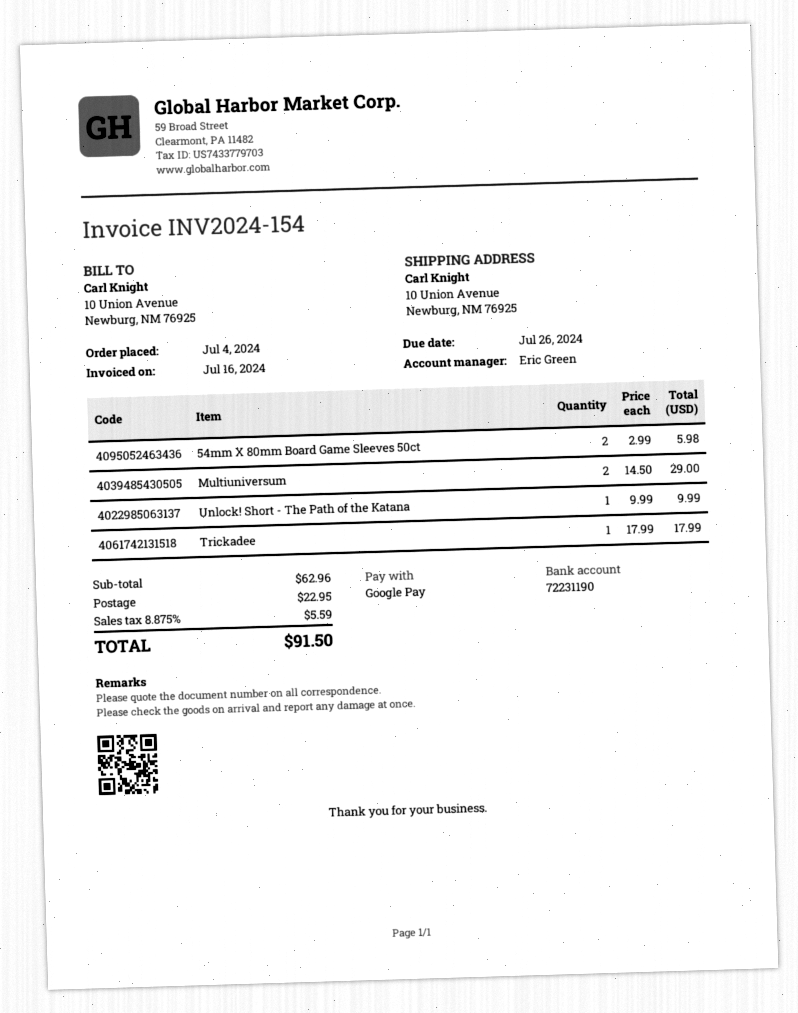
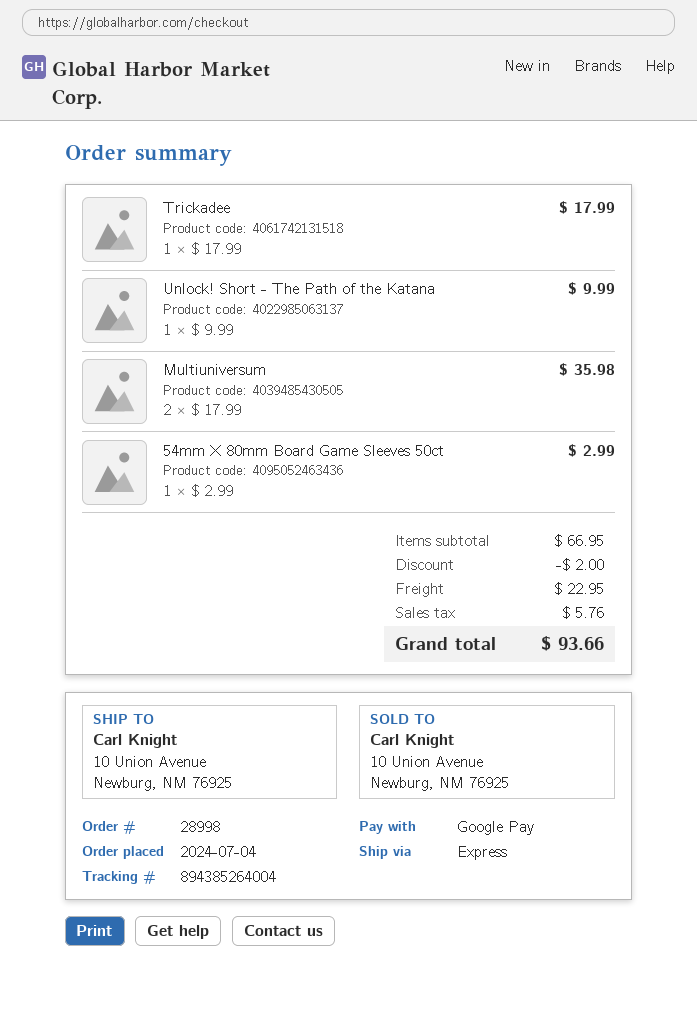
54mm X 80mm Board Game Sleeves 50ct: 2 x 2.99 = 5.98 -> 1 x 2.99 = 2.99
Multiuniversum: 2 x 14.50 = 29.00 -> 2 x 17.99 = 35.98
subtotal: 62.96 -> 66.95
discount: none -> 2.00
tax: 5.59 -> 5.76
total: 91.50 -> 93.66

